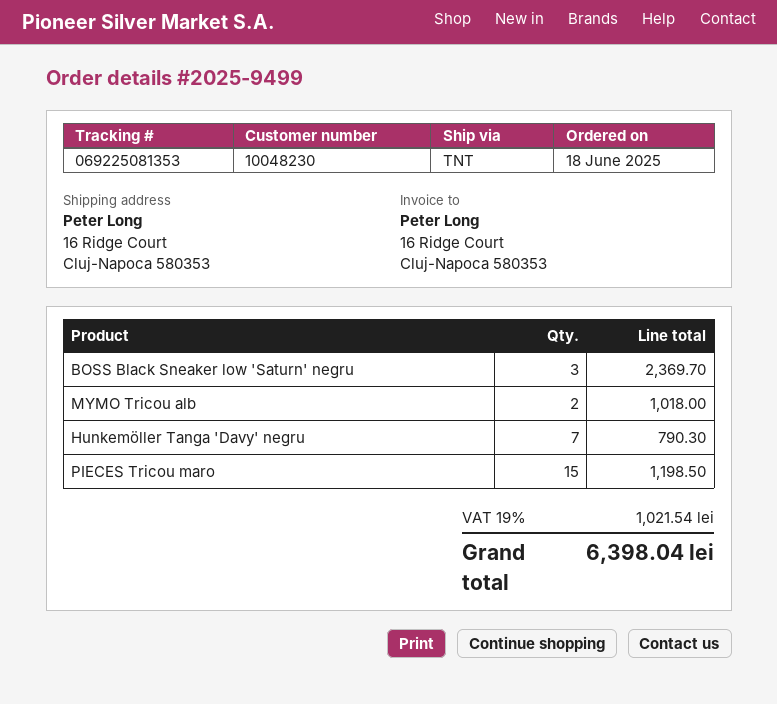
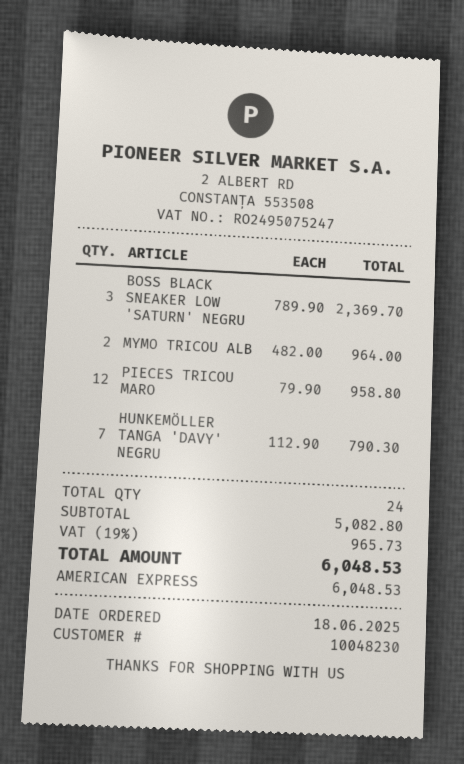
MYMO Tricou alb: 2 for 1018.00 -> 2 for 964.00
PIECES Tricou maro: 15 for 1198.50 -> 12 for 958.80
tax: 19% = 1021.54 -> 19% = 965.73
total: 6398.04 -> 6048.53

